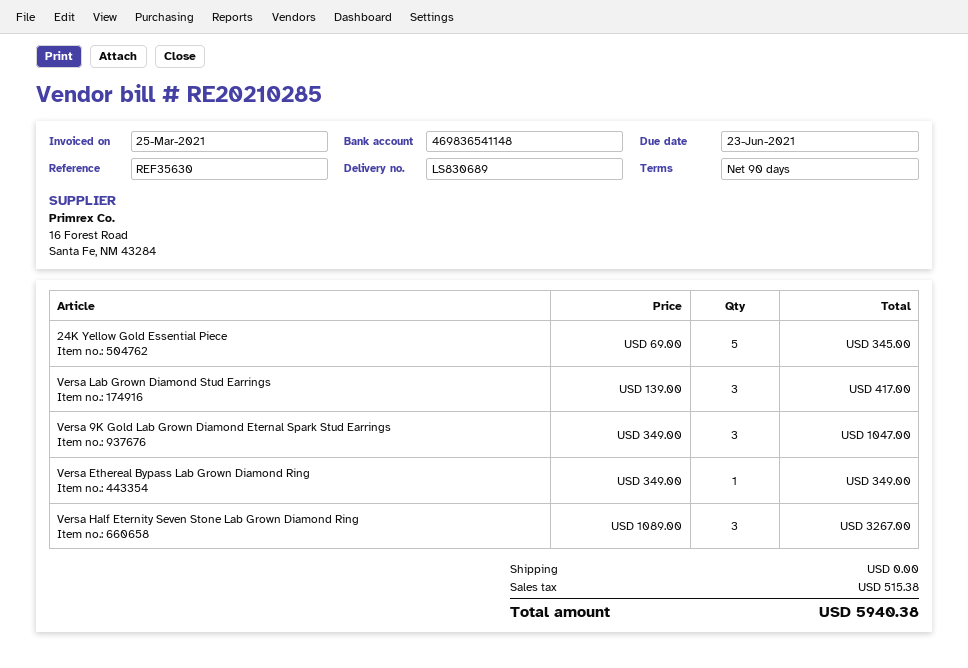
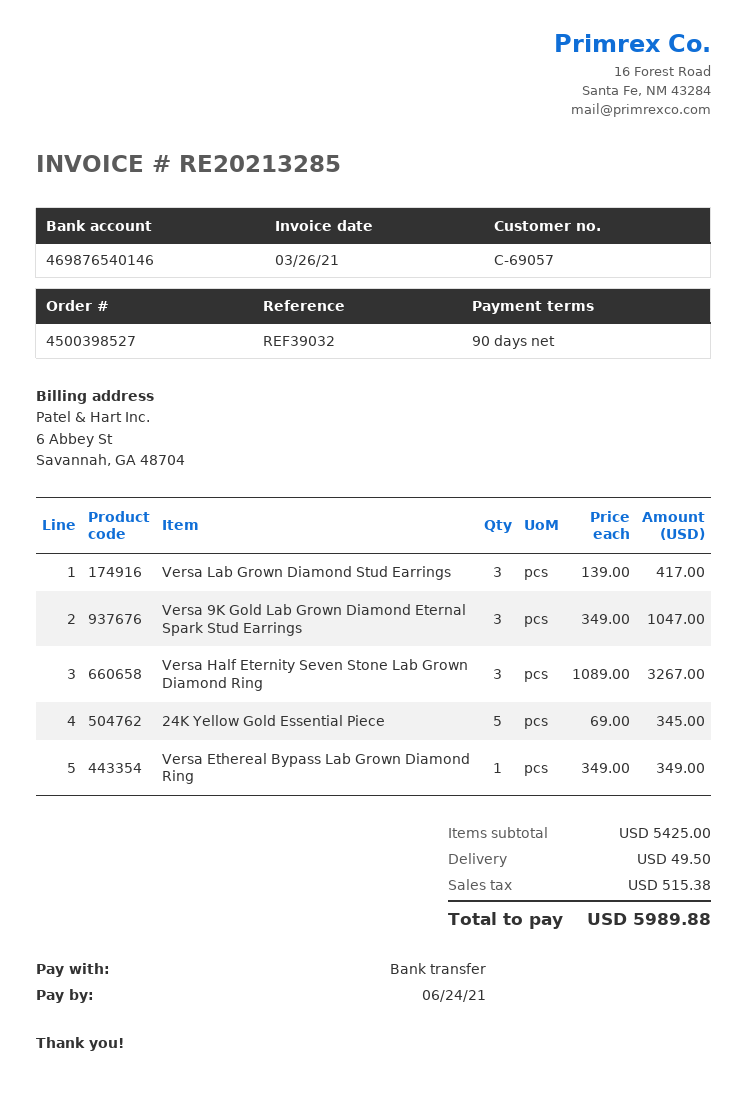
invoice number: RE20210285 -> RE20213285
invoice date: 2021-03-25 -> 2021-03-26
due date: 2021-06-23 -> 2021-06-24
reference: REF35630 -> REF39032
bank account: 469836541148 -> 469876540146
shipping: 0.00 -> 49.50
total: 5940.38 -> 5989.88

